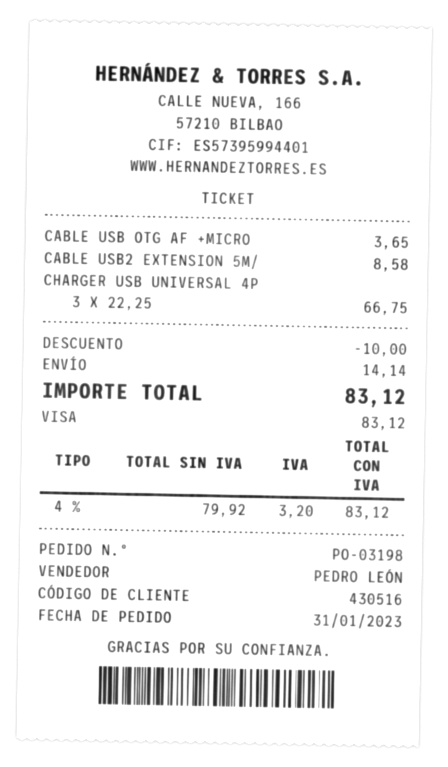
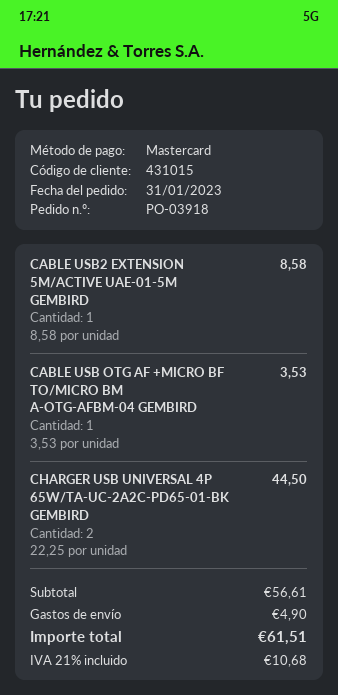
order number: PO-03198 -> PO-03918
customer number: 430516 -> 431015
payment method: Visa -> Mastercard
CABLE USB OTG AF +MICRO: 1 x 3.65 = 3.65 -> 1 x 3.53 = 3.53
CHARGER USB UNIVERSAL 4P: 3 x 22.25 = 66.75 -> 2 x 22.25 = 44.50
discount: 10.00 -> none
shipping: 14.14 -> 4.90
tax: 4% = 3.20 -> 21% = 10.68
total: 83.12 -> 61.51

